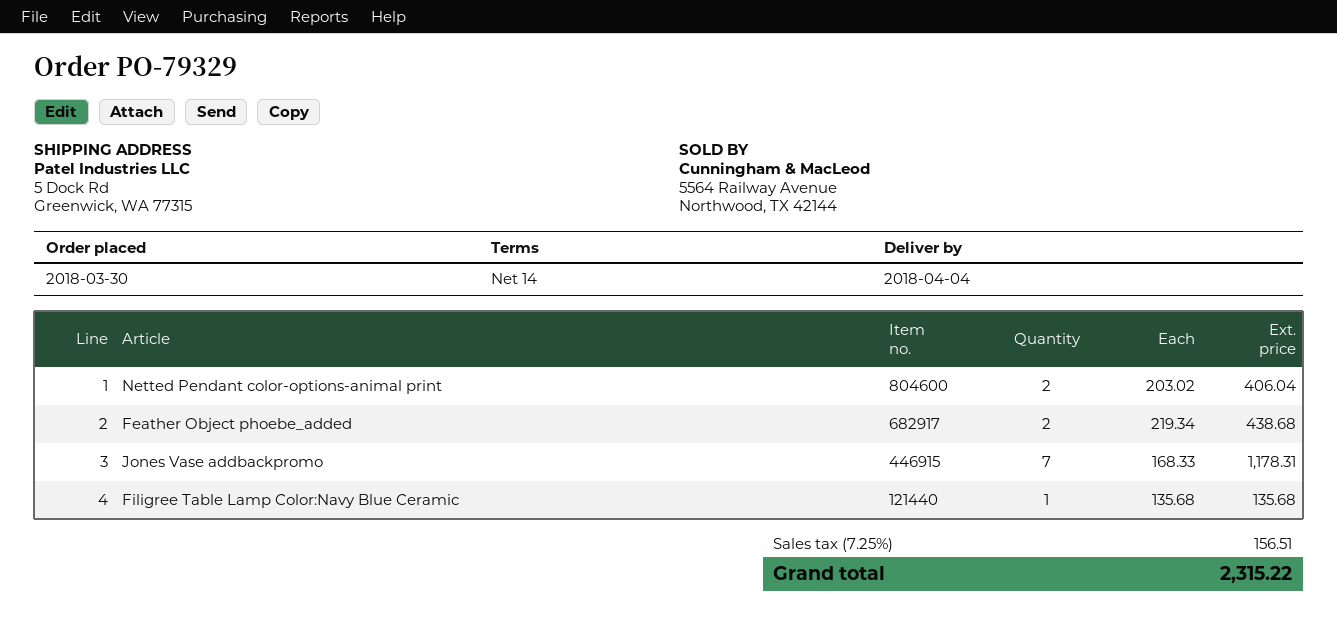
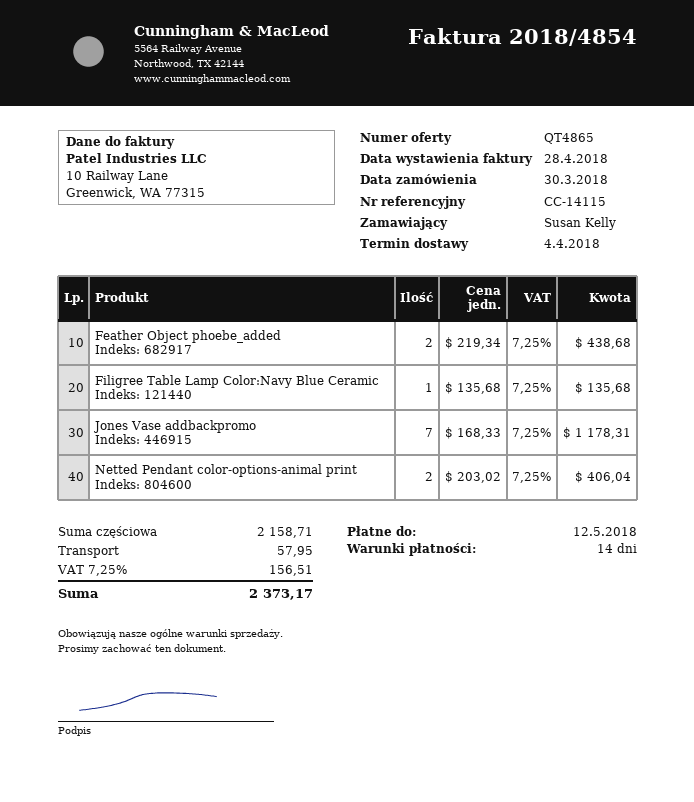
shipping: none -> 57.95
total: 2315.22 -> 2373.17

